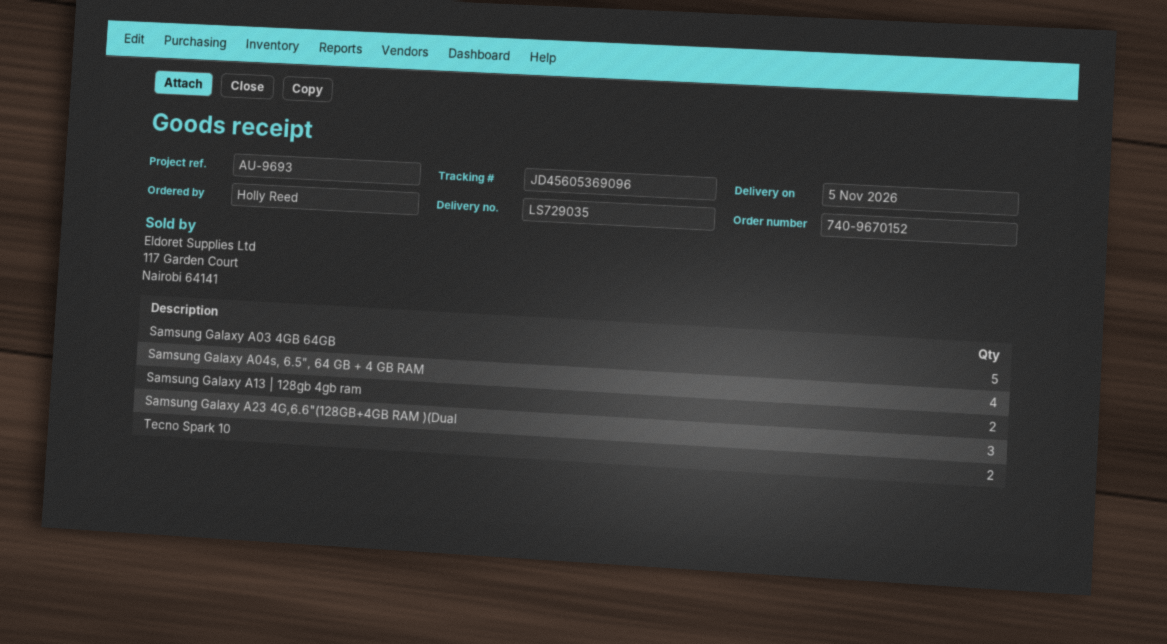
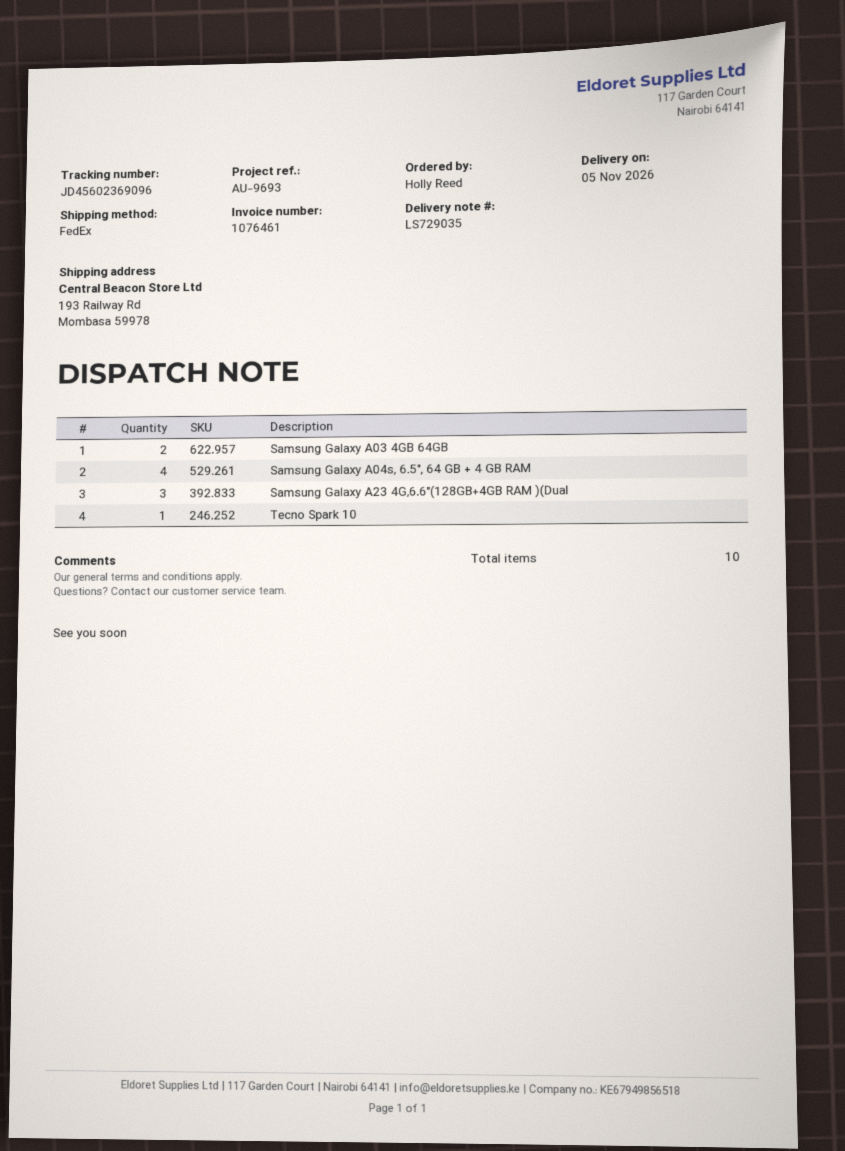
tracking number: JD45605369096 -> JD45602369096
Samsung Galaxy A03 4GB 64GB: 5 -> 2
Samsung Galaxy A13 | 128gb 4gb ram: 2 -> none
Tecno Spark 10: 2 -> 1

